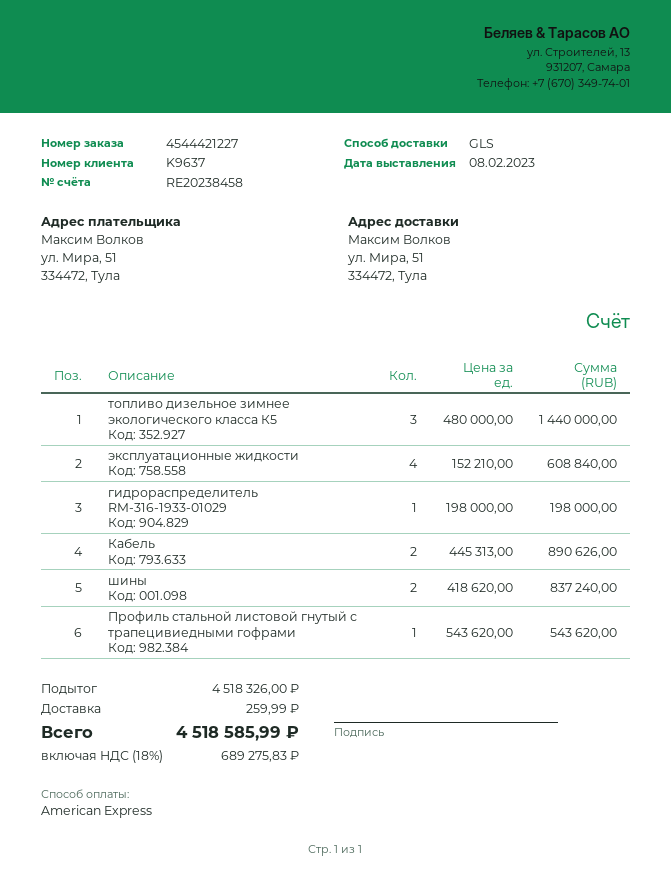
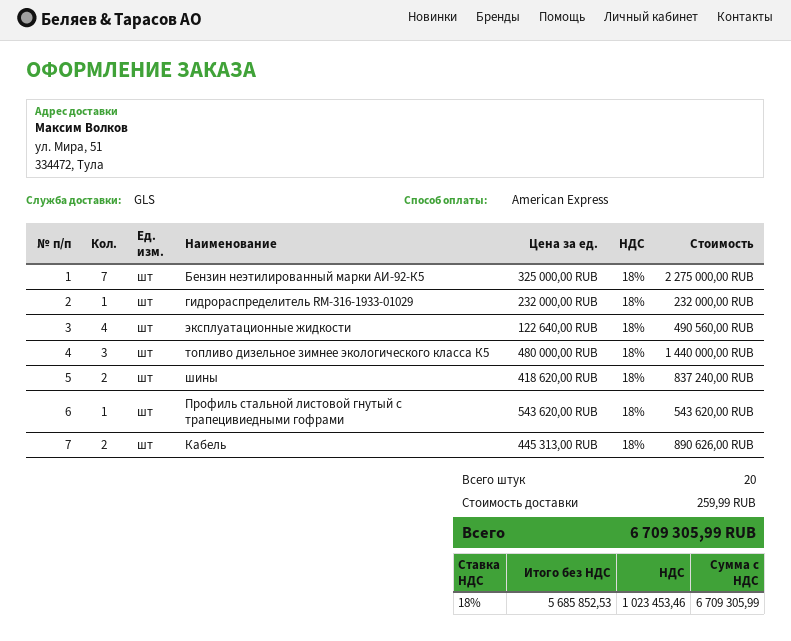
эксплуатационные жидкости: 4 x 152210.00 = 608840.00 -> 4 x 122640.00 = 490560.00
гидрораспределитель RM-316-1933-01029: 1 x 198000.00 = 198000.00 -> 1 x 232000.00 = 232000.00
Бензин неэтилированный марки АИ-92-К5: none -> 7 x 325000.00 = 2275000.00
tax: 18% = 689275.83 -> 18% = 1023453.46
total: 4518585.99 -> 6709305.99

